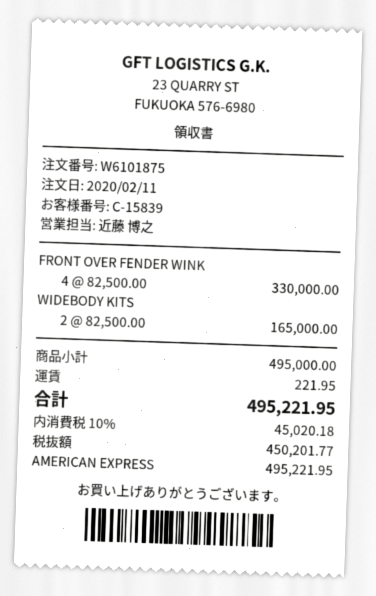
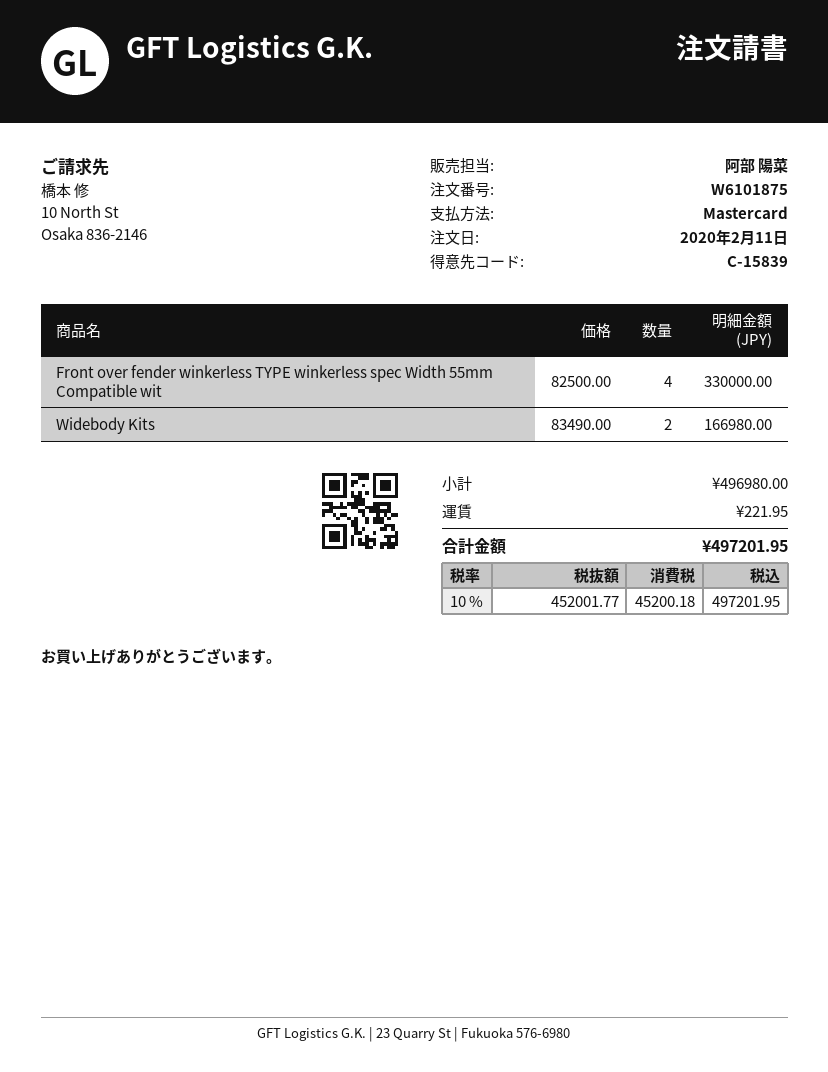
sales rep: 近藤 博之 -> 阿部 陽菜
payment method: American Express -> Mastercard
WIDEBODY KITS: 2 x 82500.00 = 165000.00 -> 2 x 83490.00 = 166980.00
subtotal: 495000.00 -> 496980.00
net: 450201.77 -> 452001.77
tax: 10% = 45020.18 -> 10% = 45200.18
total: 495221.95 -> 497201.95

